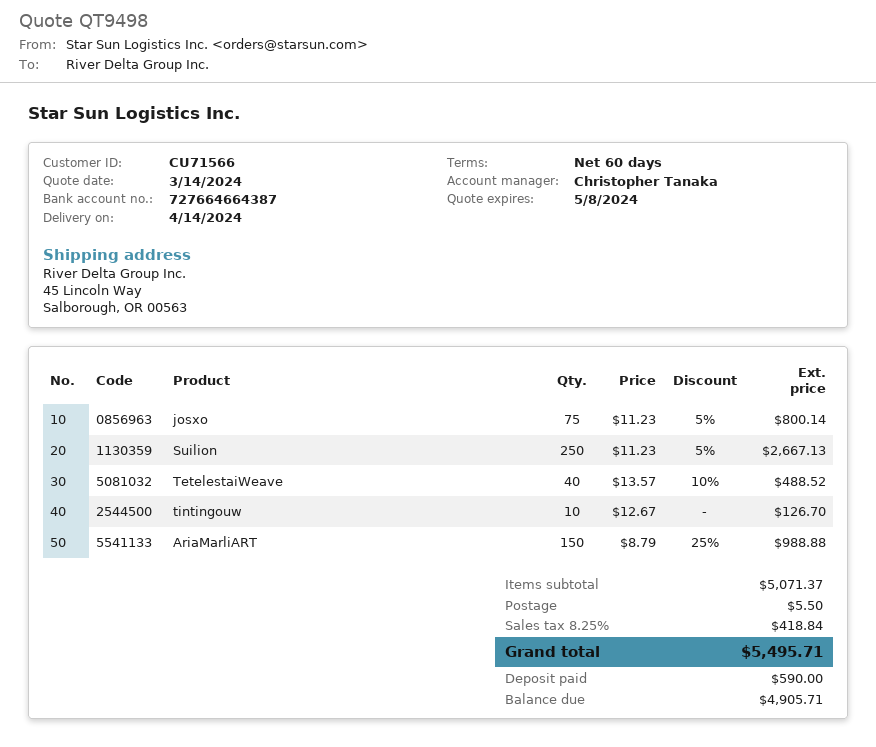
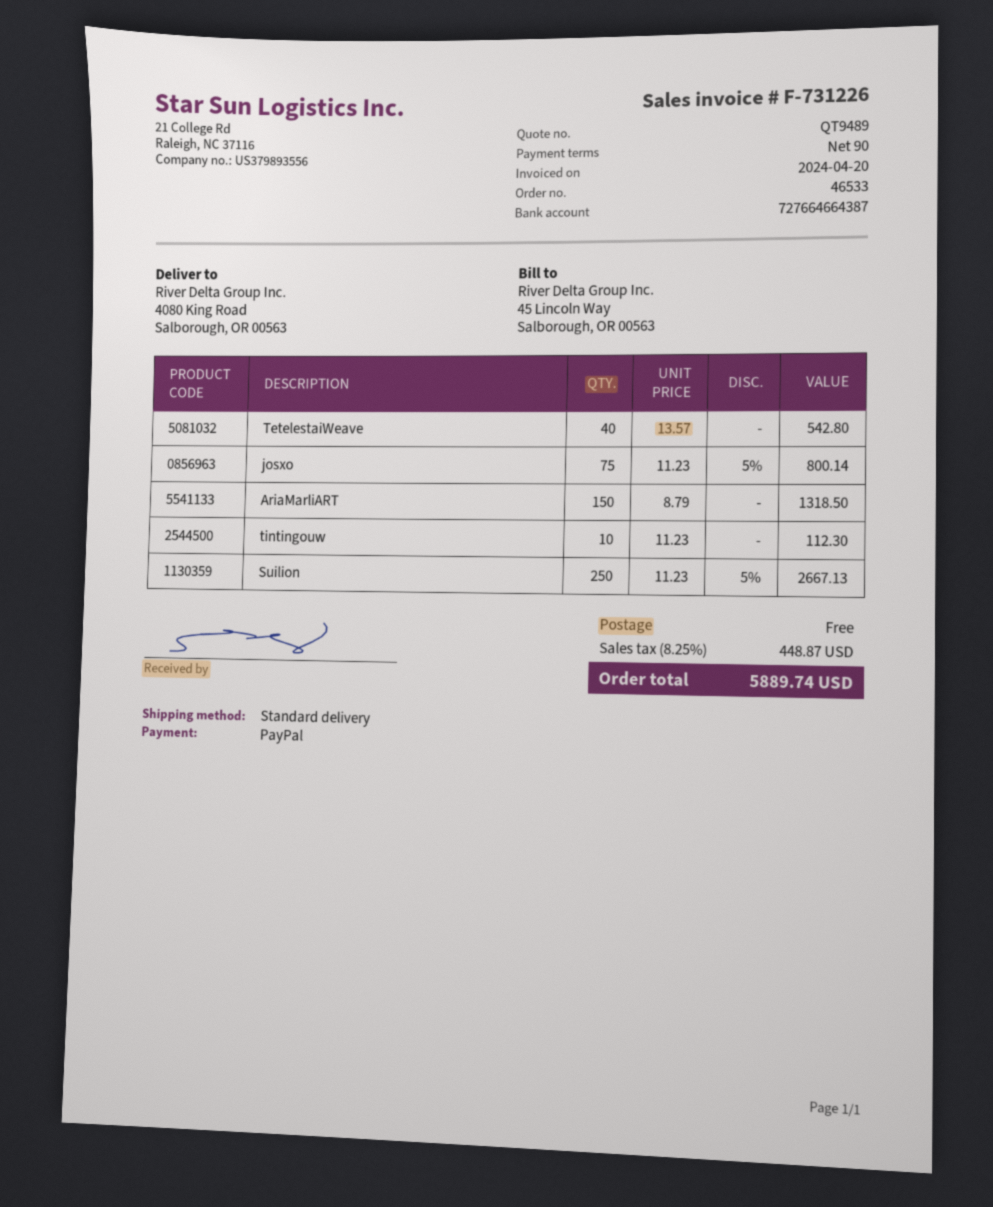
quote number: QT9498 -> QT9489
payment terms: 60 days -> 90 days
ship to: 45 Lincoln Way, Salborough, OR 00563 -> 4080 King Road, Salborough, OR 00563
TetelestaiWeave: 40 x 13.57 - 10% = 488.52 -> 40 x 13.57 = 542.80
tintingouw: 10 x 12.67 = 126.70 -> 10 x 11.23 = 112.30
AriaMarliART: 150 x 8.79 - 25% = 988.88 -> 150 x 8.79 = 1318.50
shipping: 5.50 -> 0.00
tax: 8.25% = 418.84 -> 8.25% = 448.87
total: 5495.71 -> 5889.74

